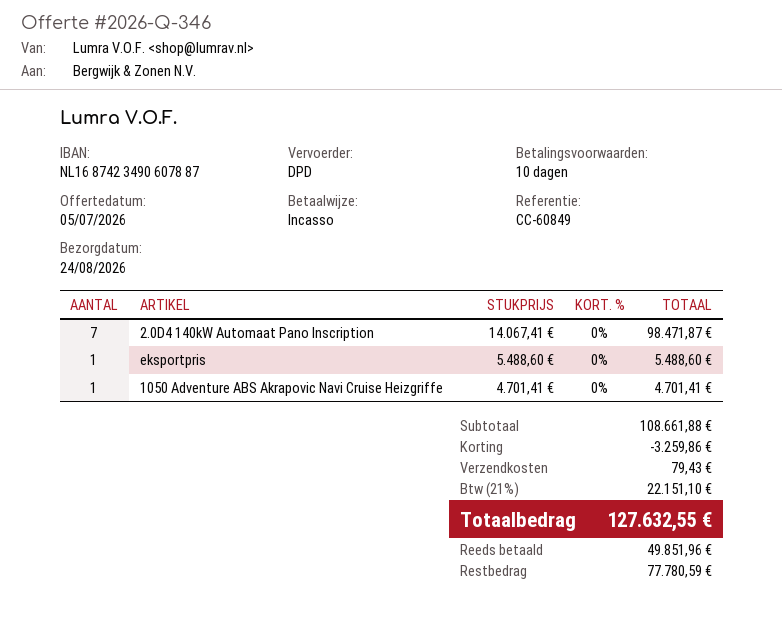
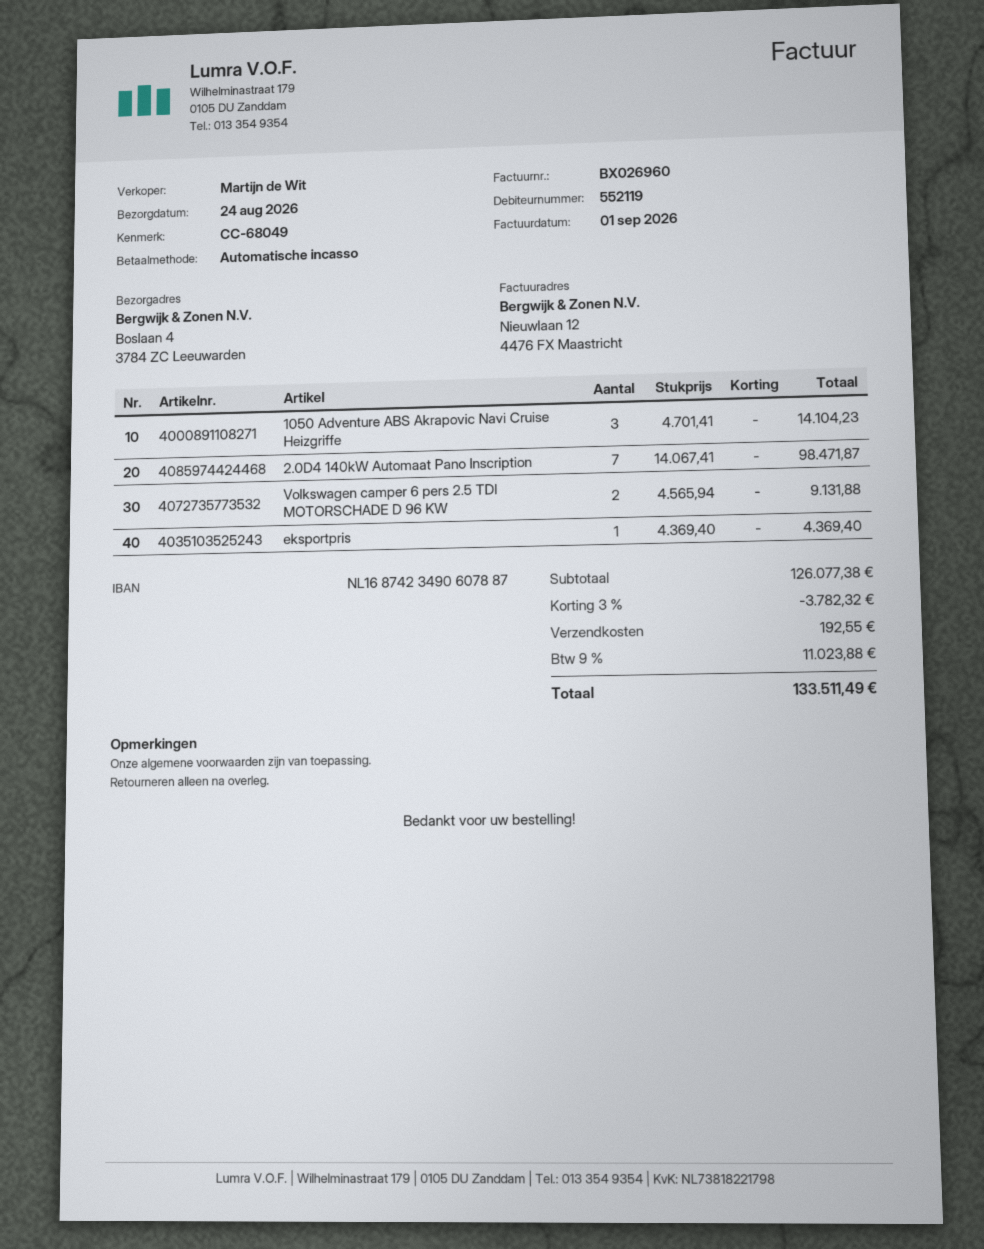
reference: CC-60849 -> CC-68049
eksportpris: 1 x 5488.60 = 5488.60 -> 1 x 4369.40 = 4369.40
1050 Adventure ABS Akrapovic Navi Cruise Heizgriffe: 1 x 4701.41 = 4701.41 -> 3 x 4701.41 = 14104.23
Volkswagen camper 6 pers 2.5 TDI MOTORSCHADE D 96 KW: none -> 2 x 4565.94 = 9131.88
subtotal: 108661.88 -> 126077.38
discount: 3259.86 -> 3782.32
shipping: 79.43 -> 192.55
tax: 21% = 22151.10 -> 9% = 11023.88
total: 127632.55 -> 133511.49

